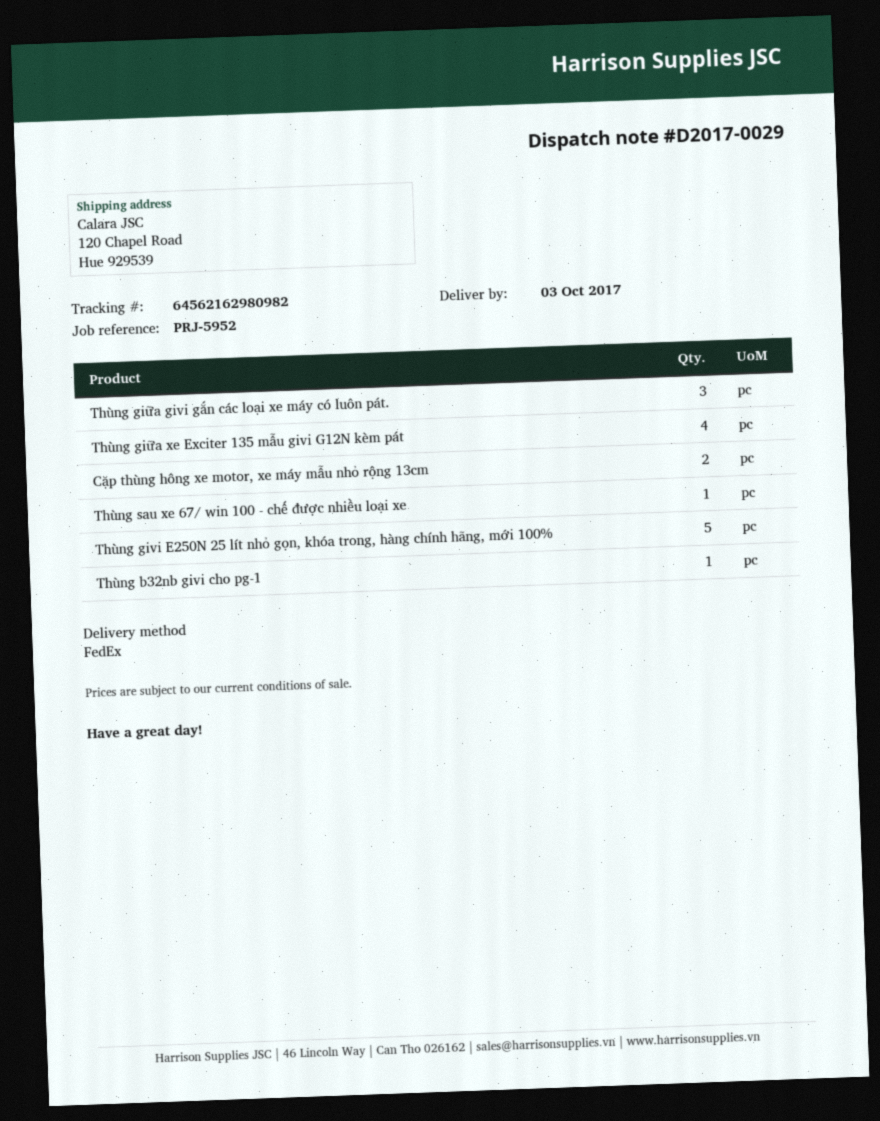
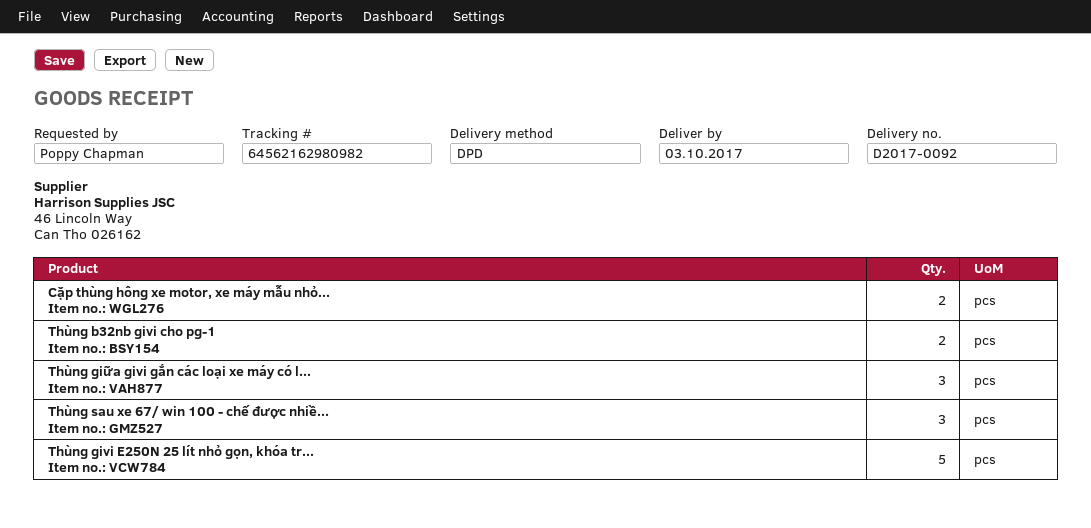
delivery note number: D2017-0029 -> D2017-0092
shipping method: FedEx -> DPD
Thùng giữa xe Exciter 135 mẫu givi G12N kèm pát: 4 -> none
Thùng sau xe 67/ win 100 - chế được nhiều loại xe: 1 -> 3
Thùng b32nb givi cho pg-1: 1 -> 2

